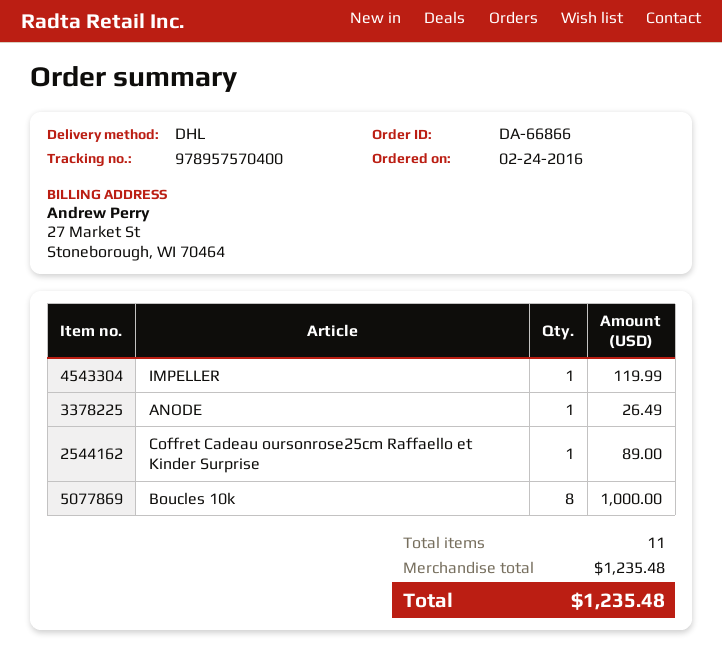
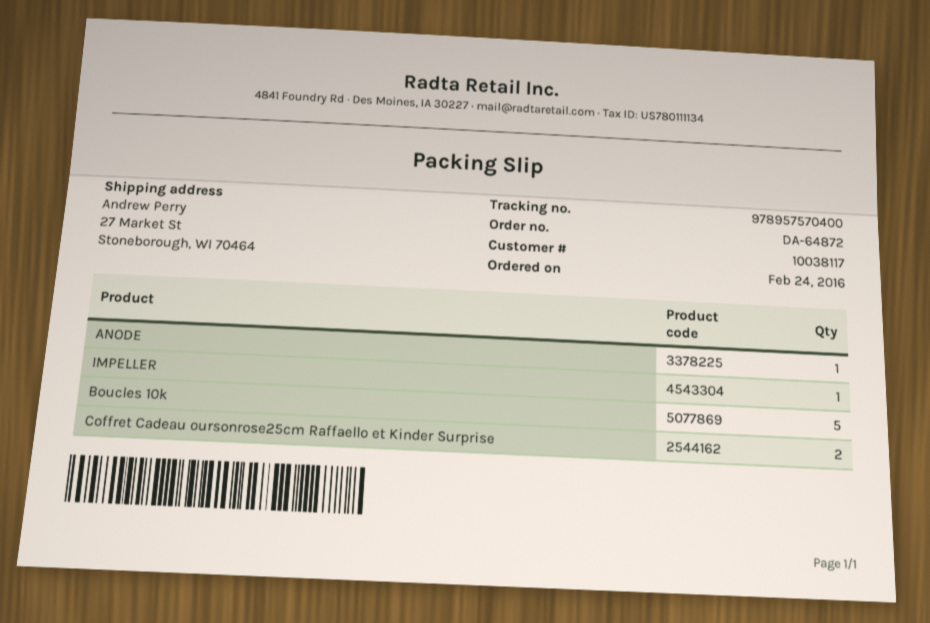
order number: DA-66866 -> DA-64872
Coffret Cadeau oursonrose25cm Raffaello et Kinder Surprise: 1 -> 2
Boucles 10k: 8 -> 5

